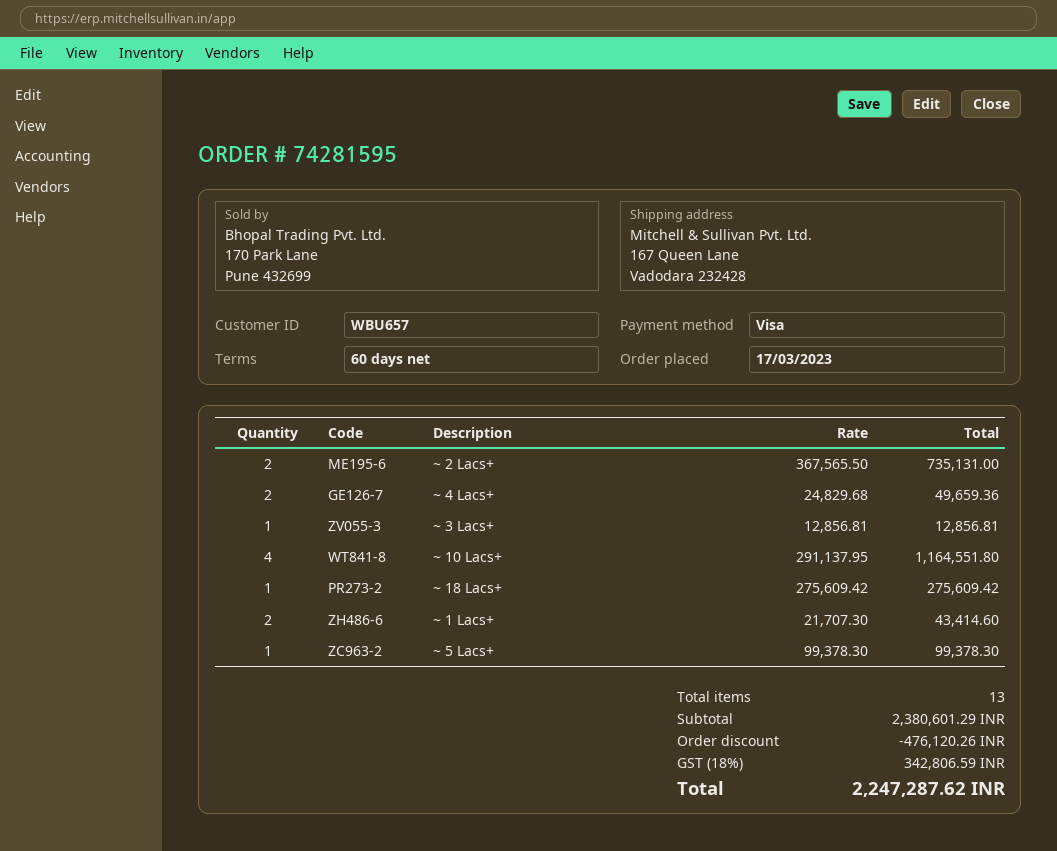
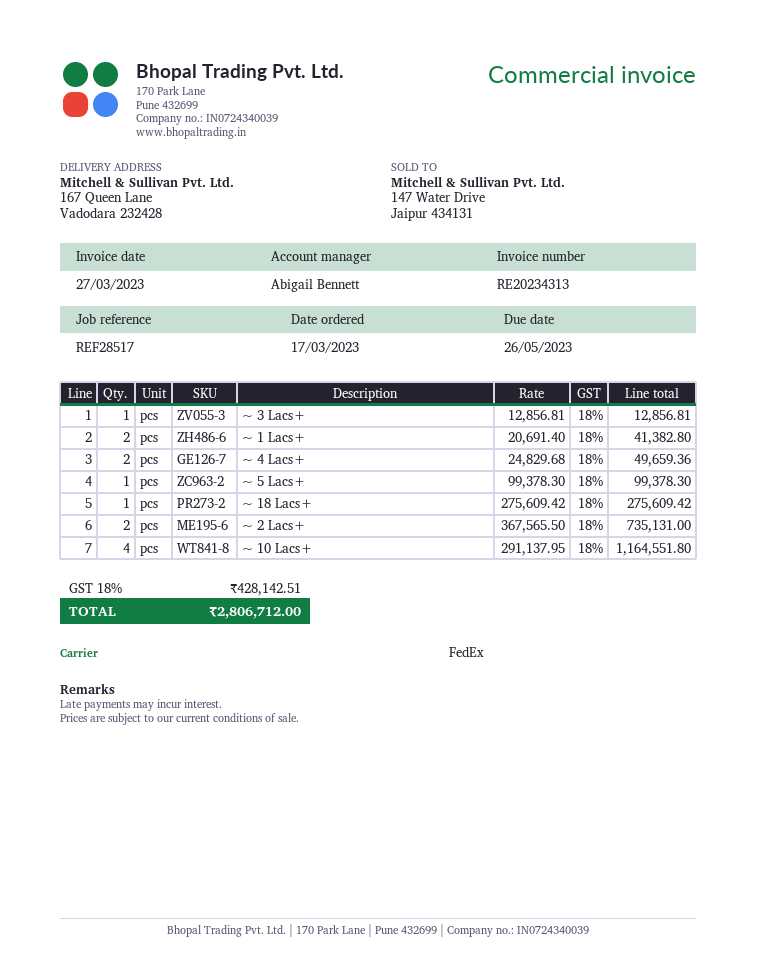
~ 1 Lacs+: 2 x 21707.30 = 43414.60 -> 2 x 20691.40 = 41382.80
discount: 476120.26 -> none
tax: 18% = 342806.59 -> 18% = 428142.51
total: 2247287.62 -> 2806712.00

